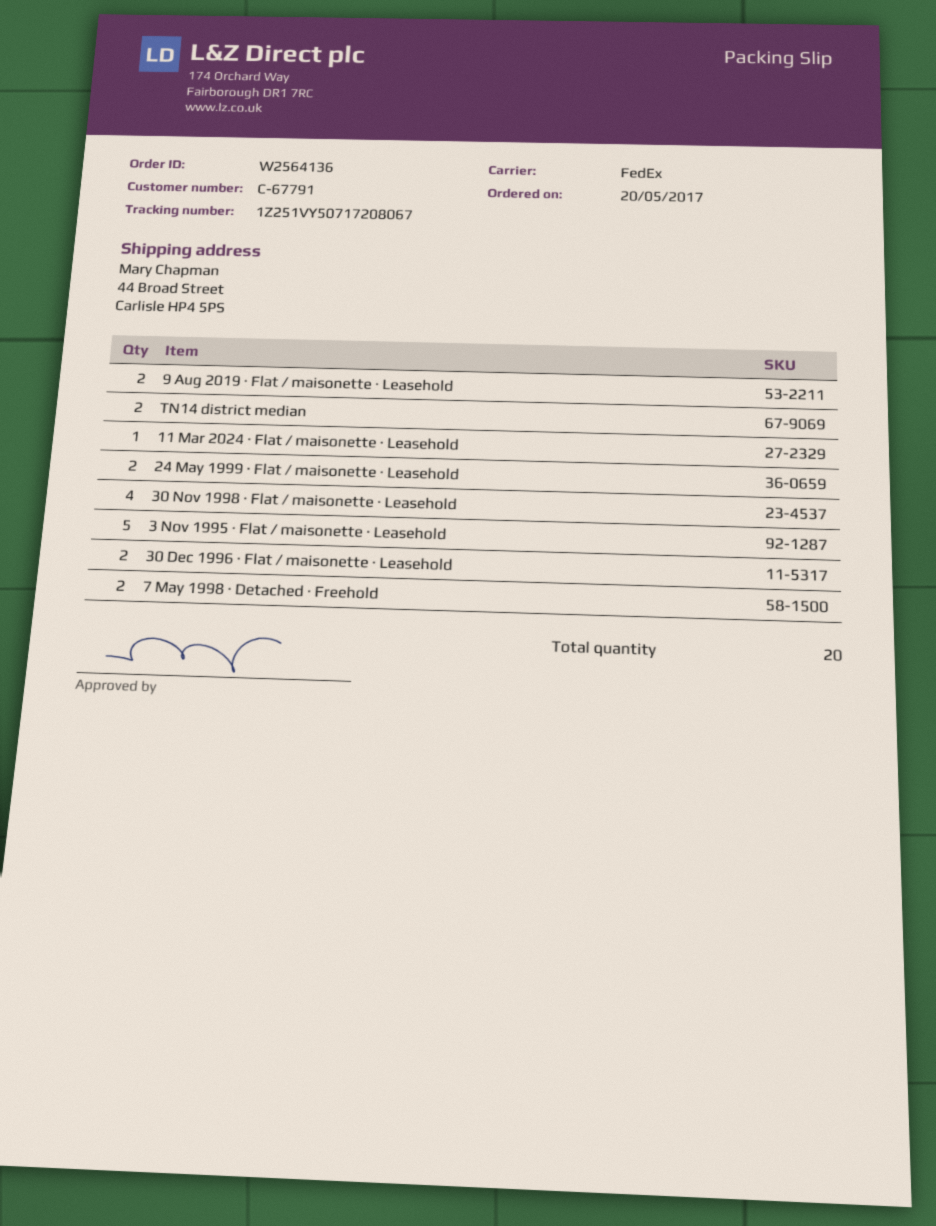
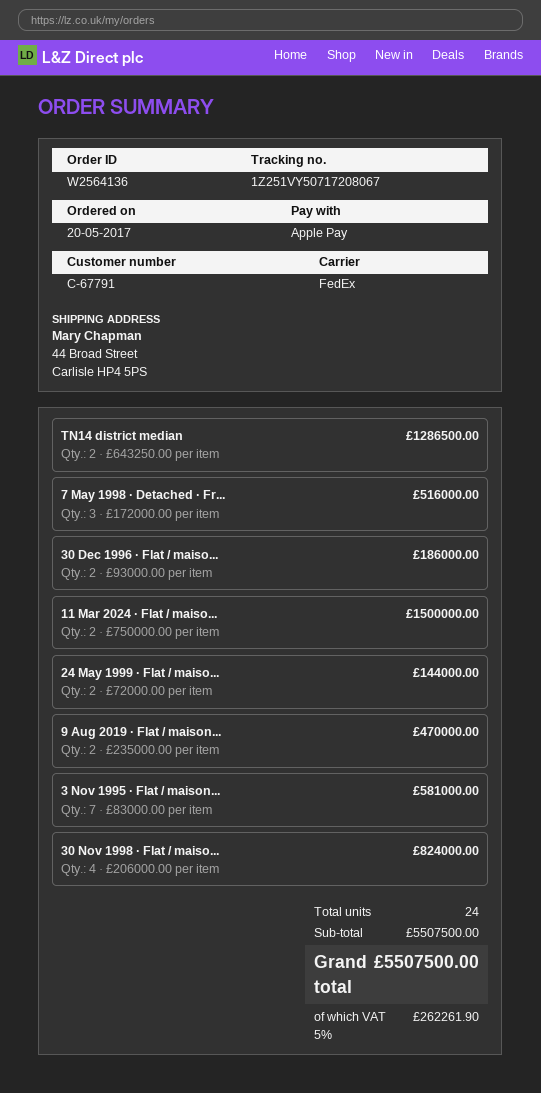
11 Mar 2024 · Flat / maisonette · Leasehold: 1 -> 2
3 Nov 1995 · Flat / maisonette · Leasehold: 5 -> 7
7 May 1998 · Detached · Freehold: 2 -> 3
total quantity: 20 -> 24

